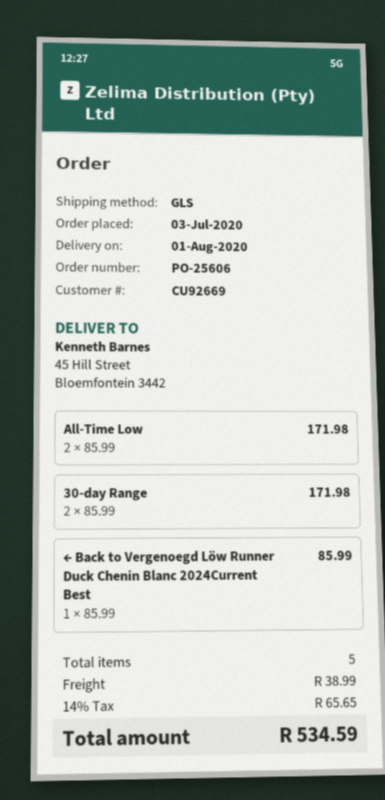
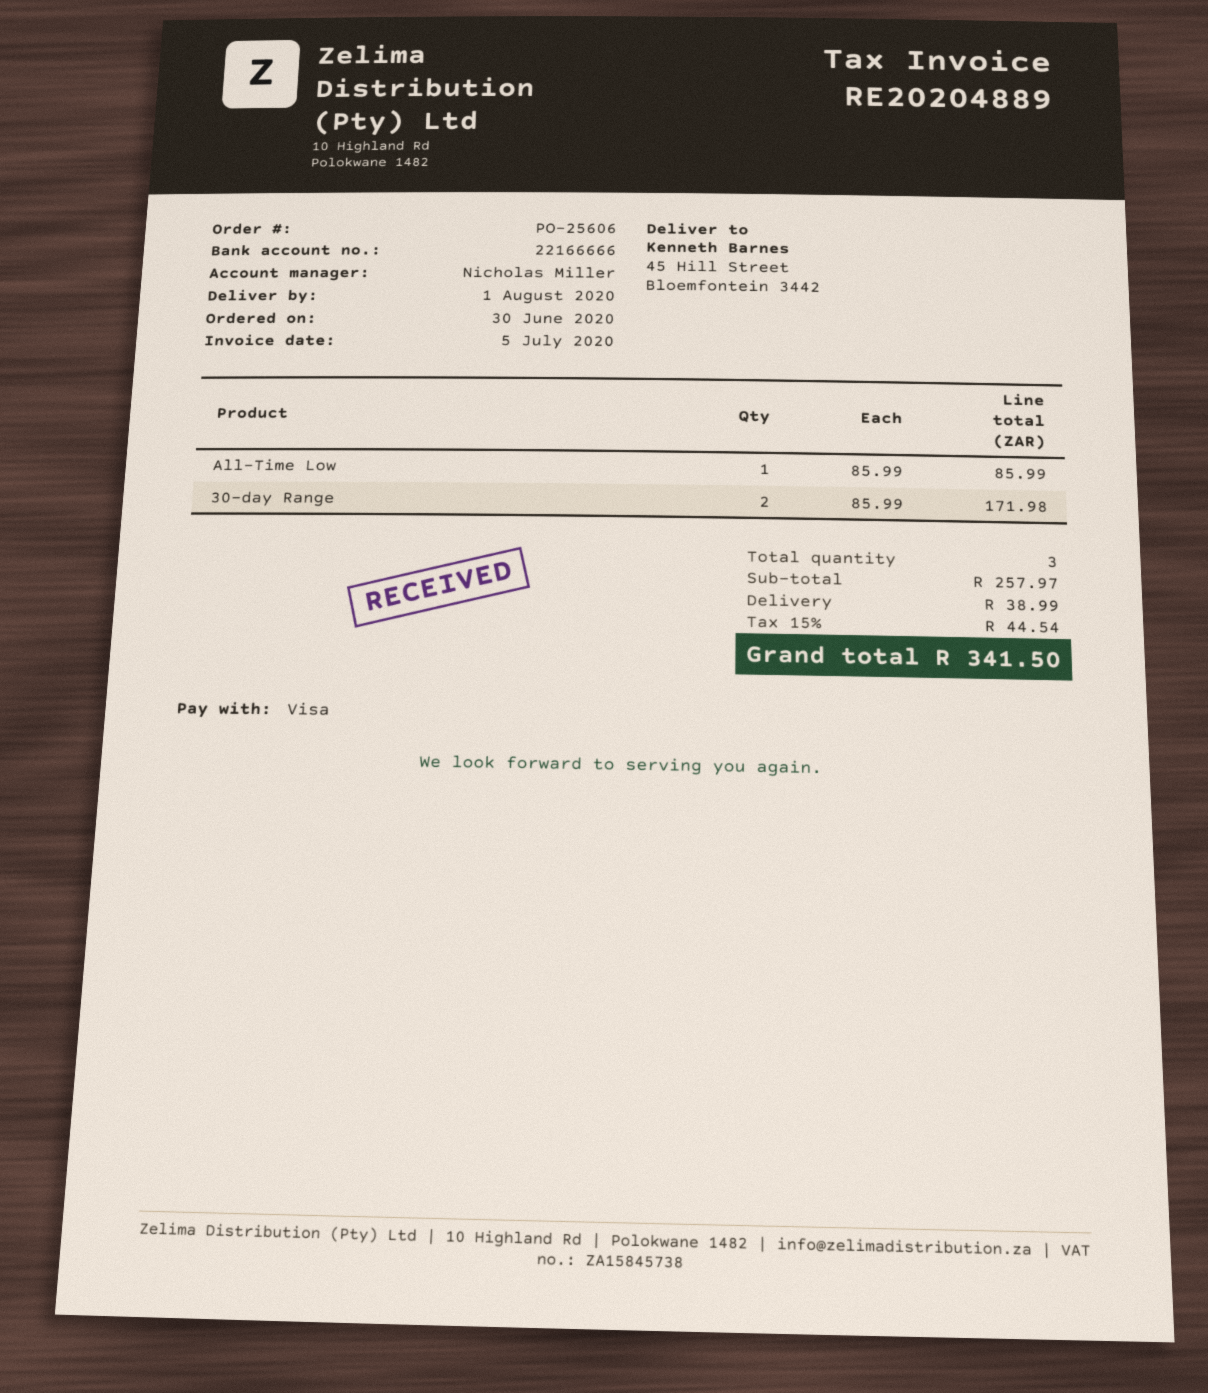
order date: 2020-07-03 -> 2020-06-30
All-Time Low: 2 x 85.99 = 171.98 -> 1 x 85.99 = 85.99
← Back to Vergenoegd Löw Runner Duck Chenin Blanc 2024Current Best: 1 x 85.99 = 85.99 -> none
total quantity: 5 -> 3
tax: 14% = 65.65 -> 15% = 44.54
total: 534.59 -> 341.50

